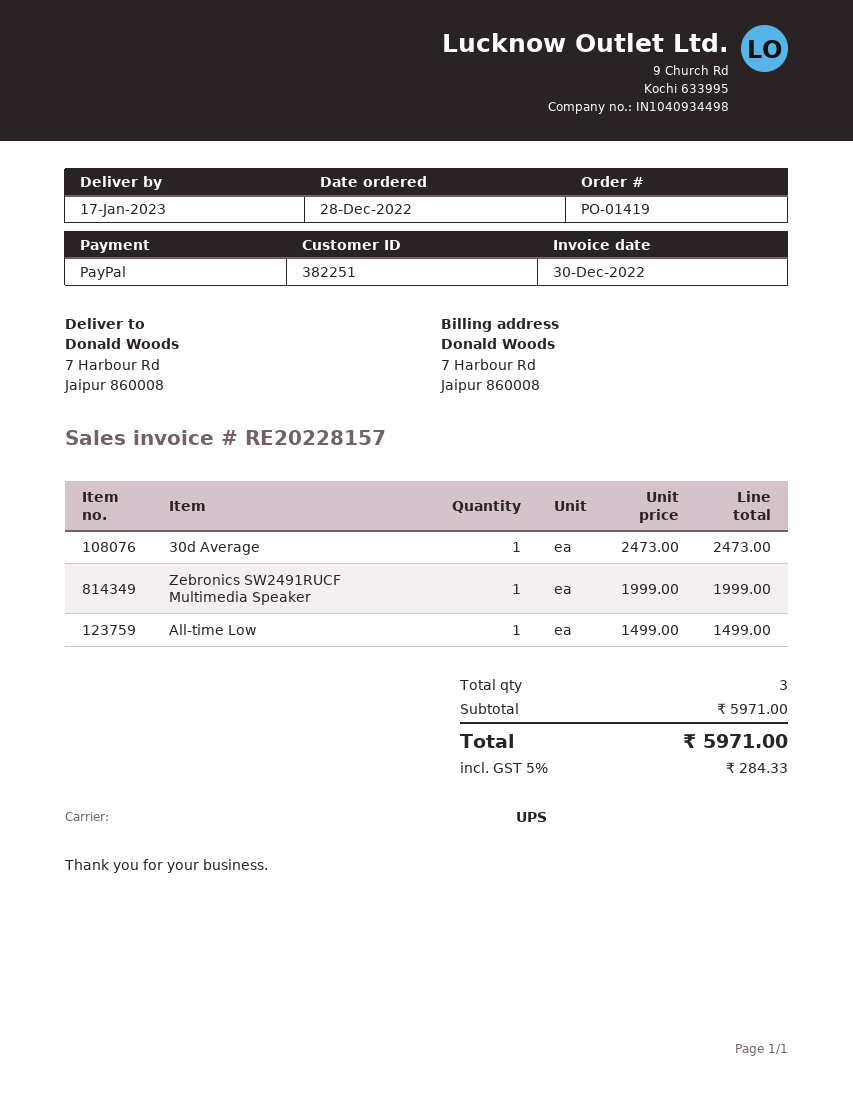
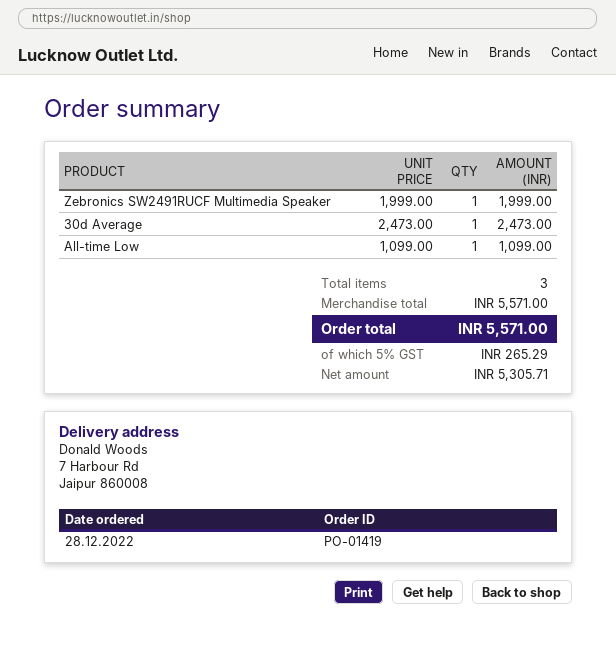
All-time Low: 1 x 1499.00 = 1499.00 -> 1 x 1099.00 = 1099.00
subtotal: 5971.00 -> 5571.00
tax: 5% = 284.33 -> 5% = 265.29
total: 5971.00 -> 5571.00

